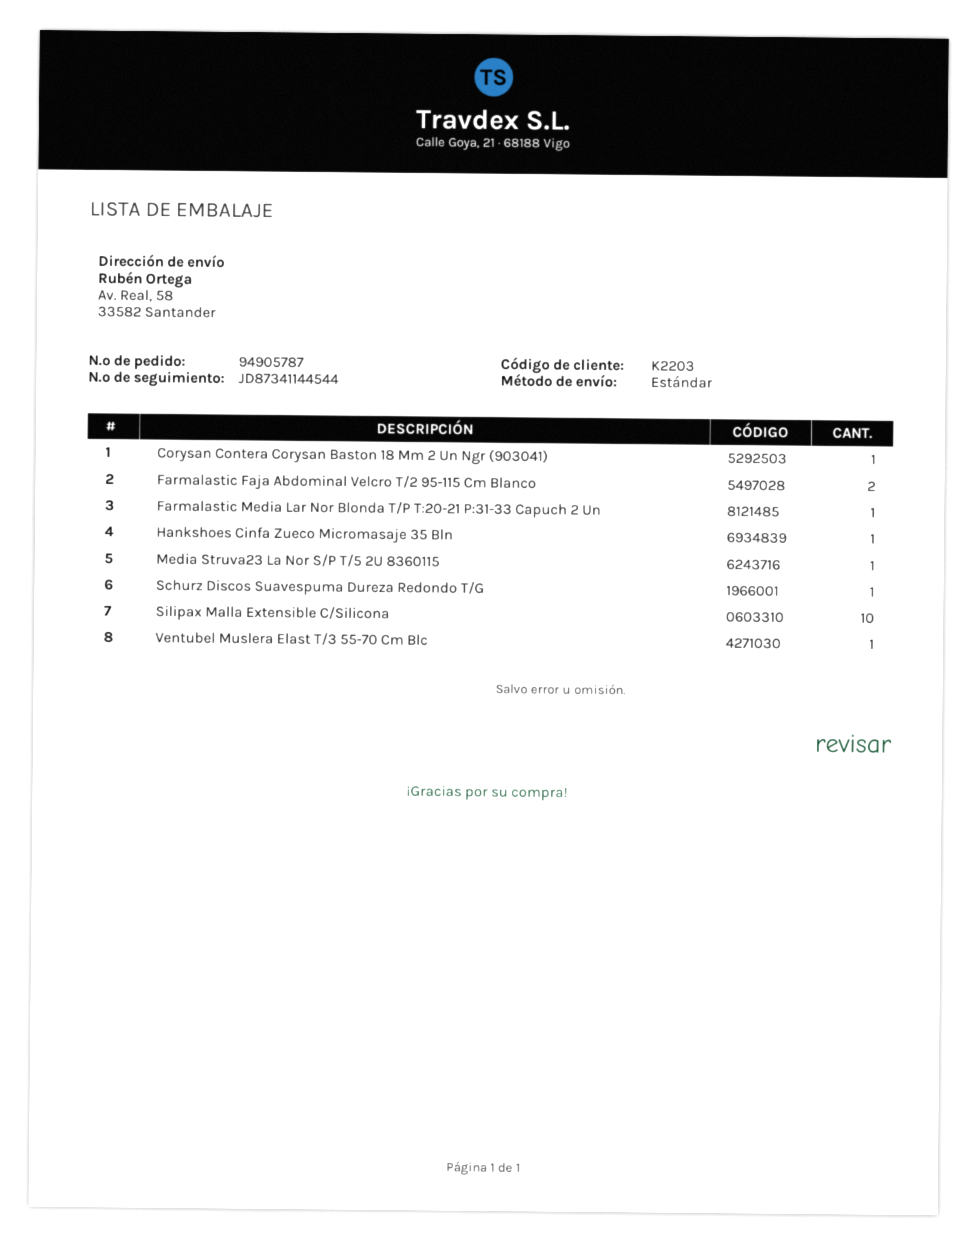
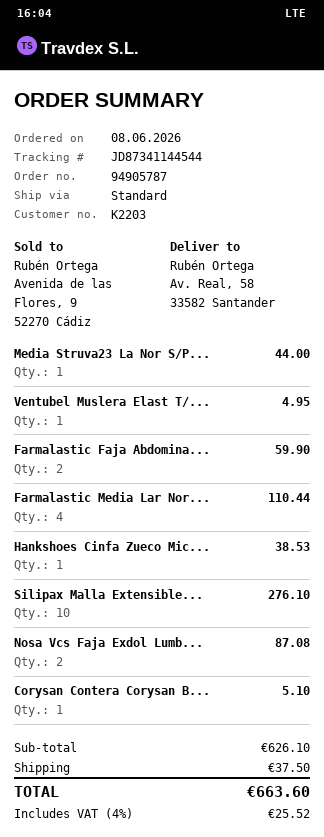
Farmalastic Media Lar Nor Blonda T/P T:20-21 P:31-33 Capuch 2 Un: 1 -> 4
Schurz Discos Suavespuma Dureza Redondo T/G: 1 -> none
Nosa Vcs Faja Exdol Lumb...: none -> 2

